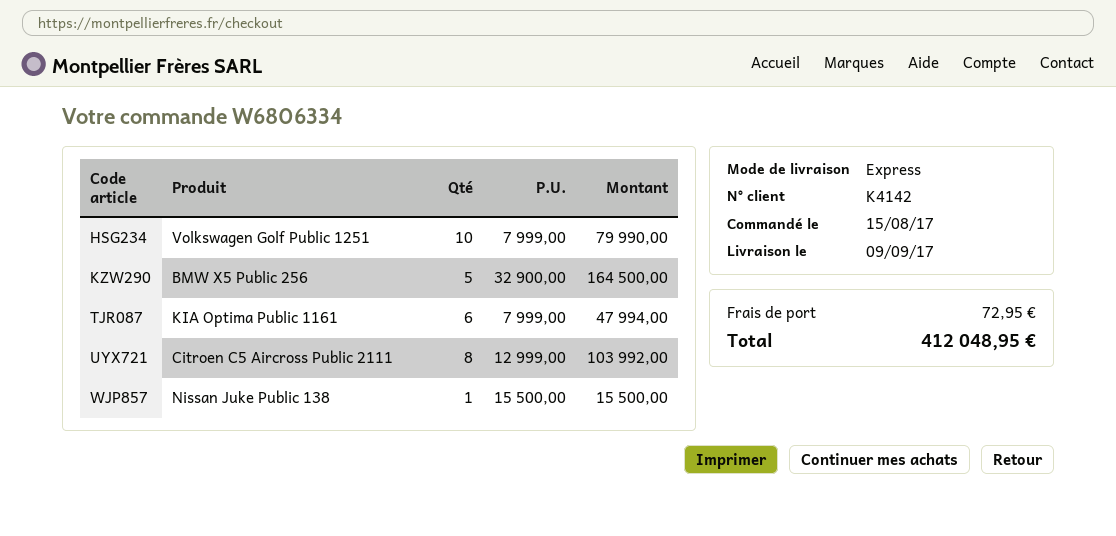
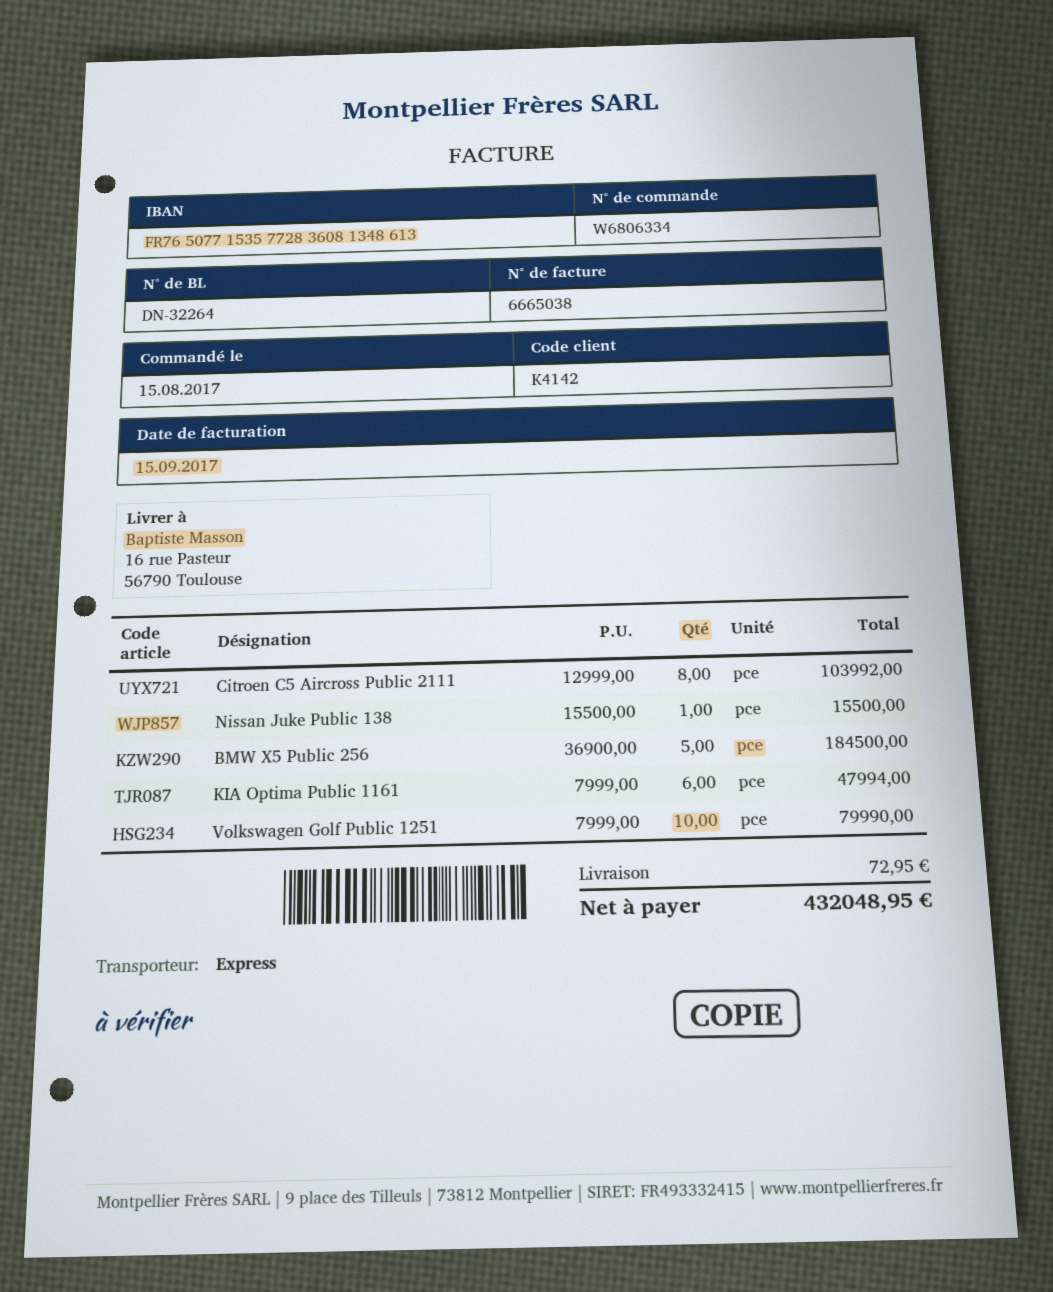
BMW X5 Public 256: 5 x 32900.00 = 164500.00 -> 5 x 36900.00 = 184500.00
total: 412048.95 -> 432048.95

